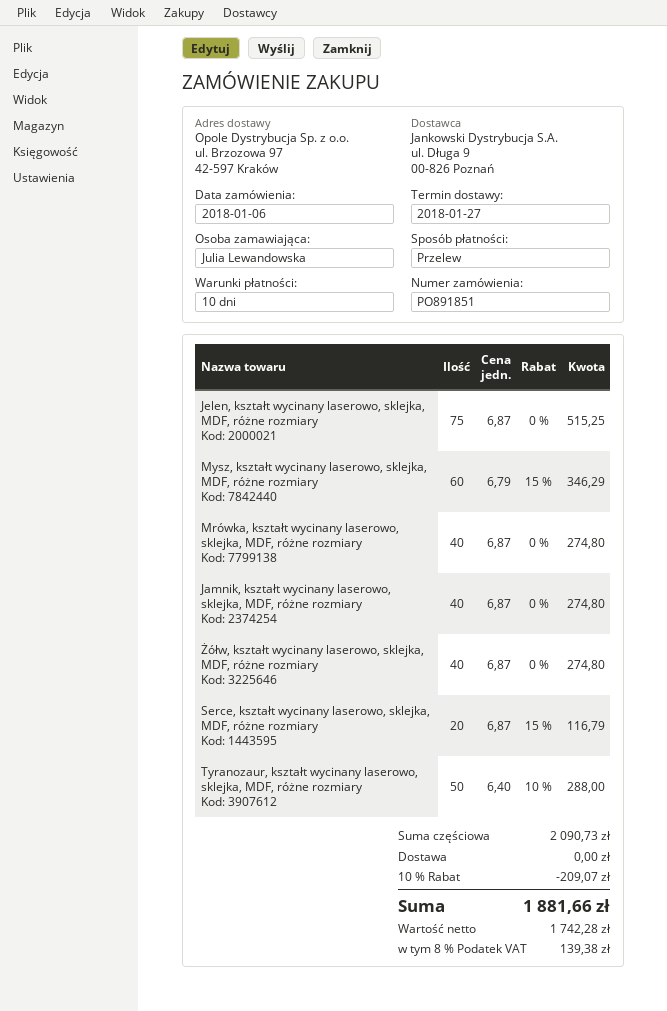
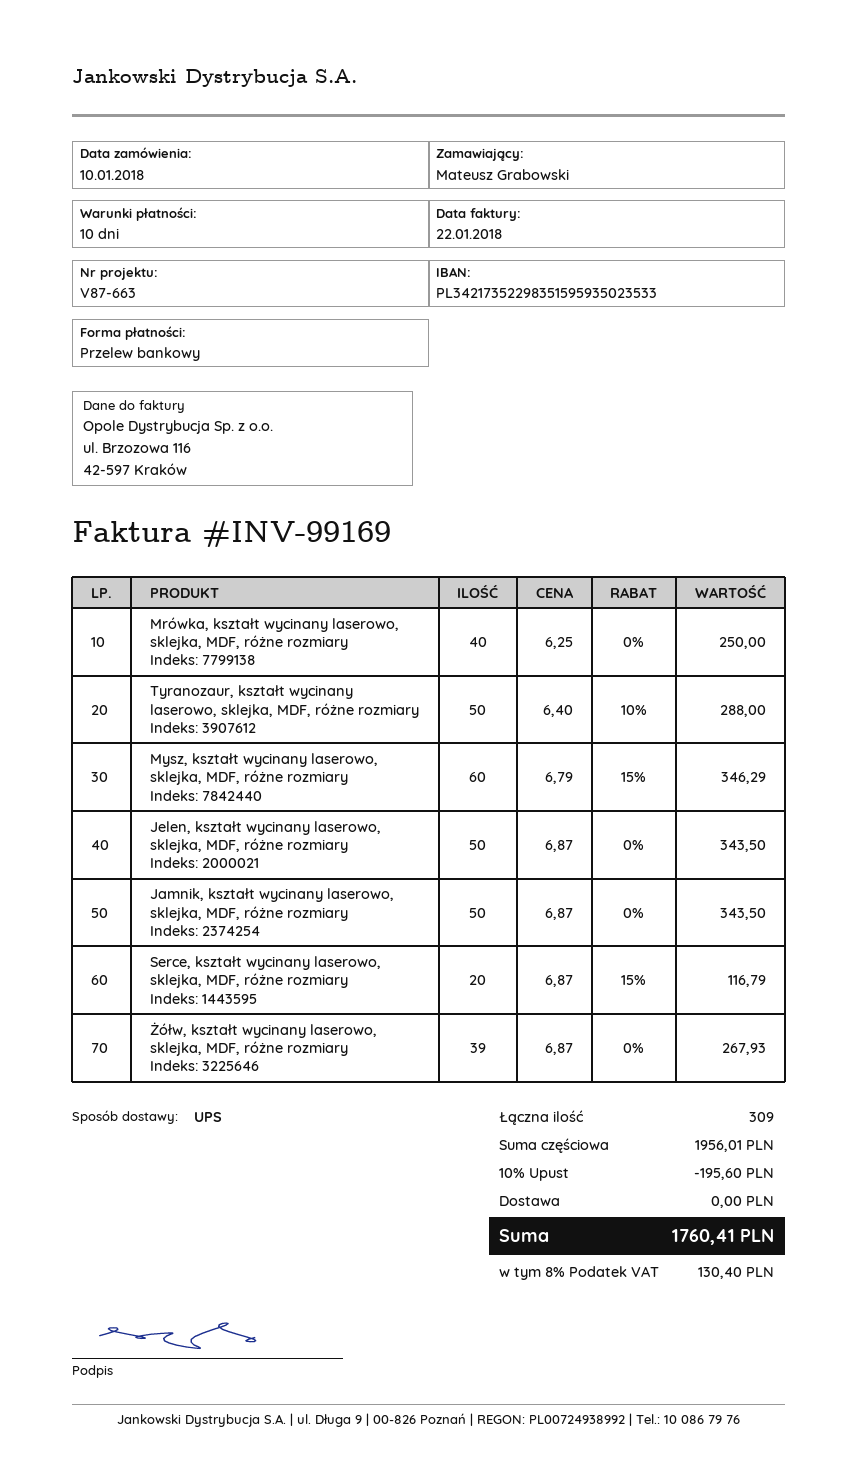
order date: 2018-01-06 -> 2018-01-10
ordered by: Julia Lewandowska -> Mateusz Grabowski
Jelen, kształt wycinany laserowo, sklejka, MDF, różne rozmiary: 75 x 6.87 = 515.25 -> 50 x 6.87 = 343.50
Mrówka, kształt wycinany laserowo, sklejka, MDF, różne rozmiary: 40 x 6.87 = 274.80 -> 40 x 6.25 = 250.00
Jamnik, kształt wycinany laserowo, sklejka, MDF, różne rozmiary: 40 x 6.87 = 274.80 -> 50 x 6.87 = 343.50
Żółw, kształt wycinany laserowo, sklejka, MDF, różne rozmiary: 40 x 6.87 = 274.80 -> 39 x 6.87 = 267.93
subtotal: 2090.73 -> 1956.01
discount: 10% = 209.07 -> 10% = 195.60
tax: 8% = 139.38 -> 8% = 130.40
total: 1881.66 -> 1760.41

